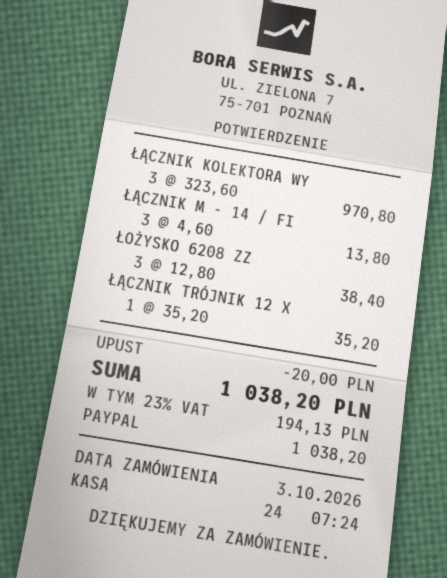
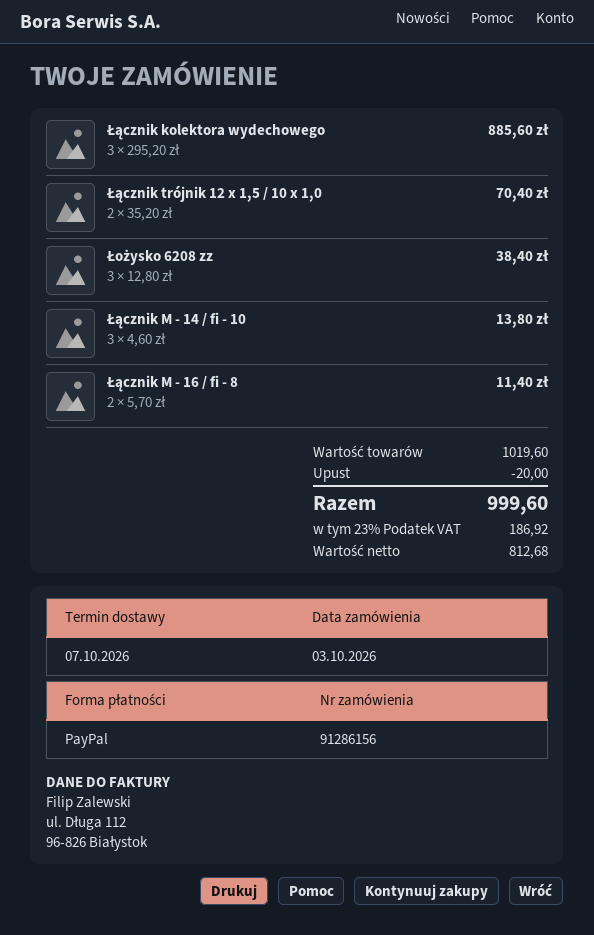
ŁĄCZNIK KOLEKTORA WY: 3 x 323.60 = 970.80 -> 3 x 295.20 = 885.60
ŁĄCZNIK TRÓJNIK 12 X: 1 x 35.20 = 35.20 -> 2 x 35.20 = 70.40
Łącznik M - 16 / fi - 8: none -> 2 x 5.70 = 11.40
tax: 23% = 194.13 -> 23% = 186.92
total: 1038.20 -> 999.60

